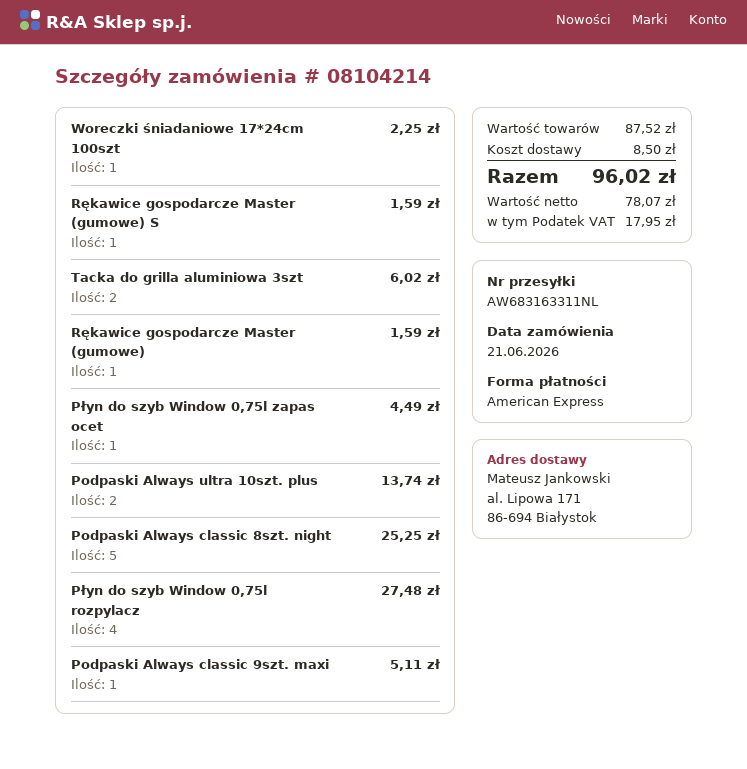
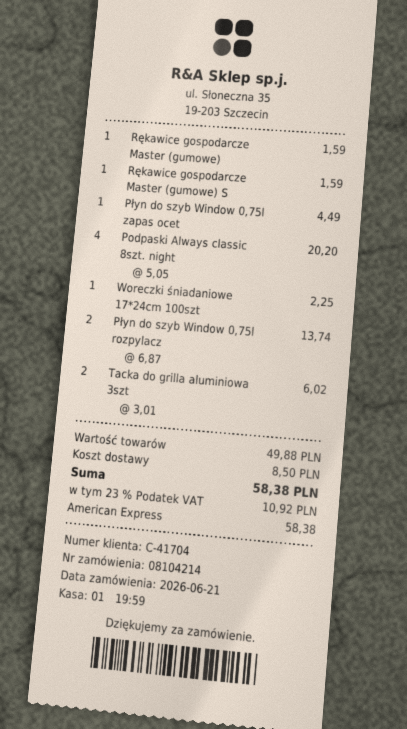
Podpaski Always ultra 10szt. plus: 2 for 13.74 -> none
Podpaski Always classic 8szt. night: 5 for 25.25 -> 4 for 20.20
Płyn do szyb Window 0,75l rozpylacz: 4 for 27.48 -> 2 for 13.74
Podpaski Always classic 9szt. maxi: 1 for 5.11 -> none
subtotal: 87.52 -> 49.88
tax: 17.95 -> 10.92
total: 96.02 -> 58.38

